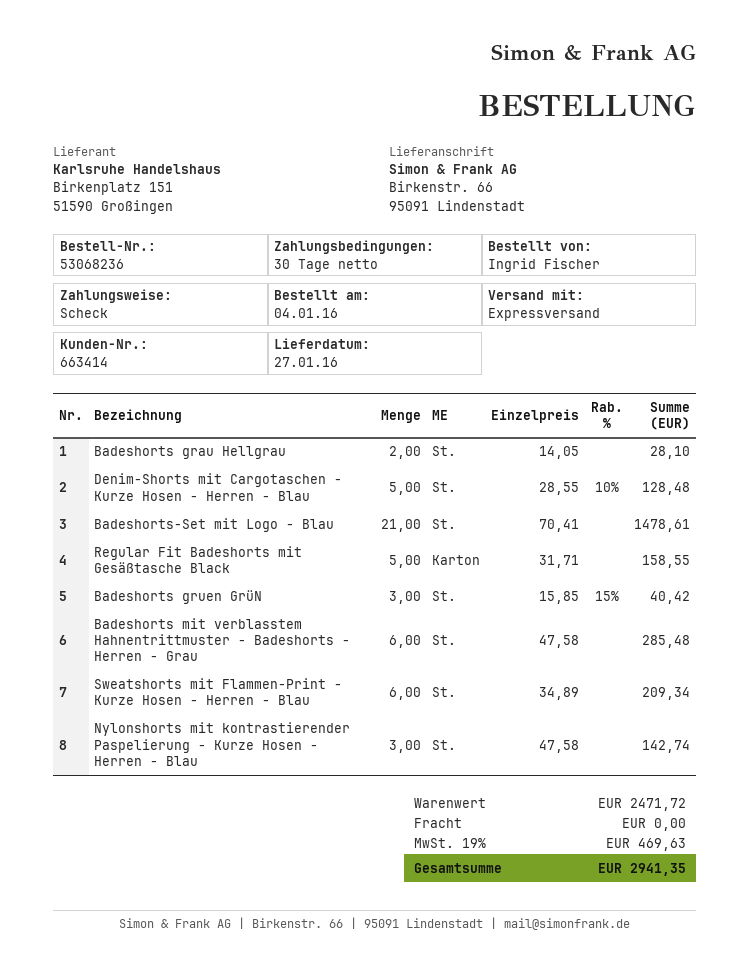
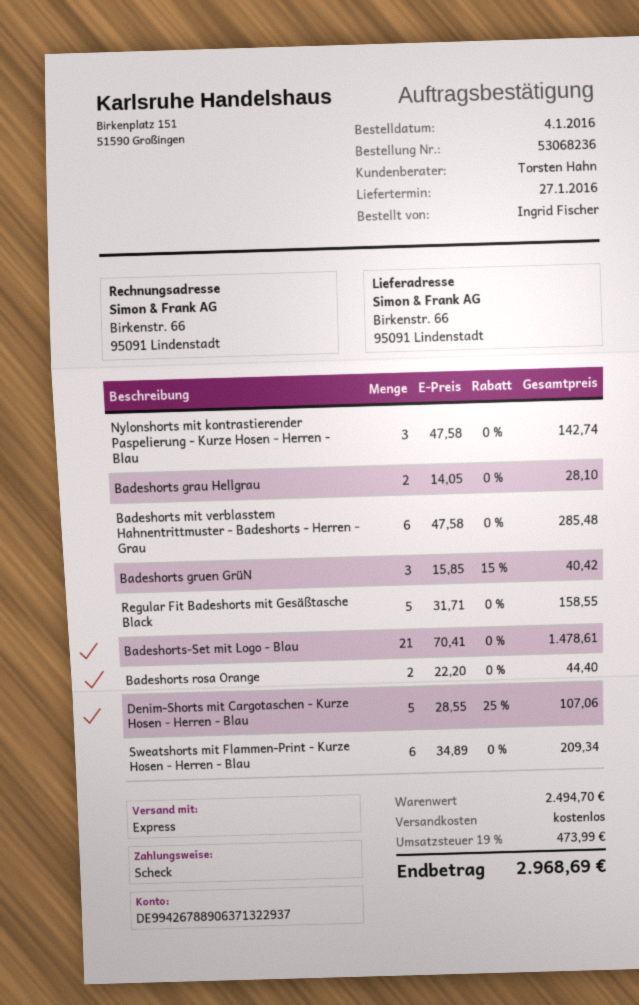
Denim-Shorts mit Cargotaschen - Kurze Hosen - Herren - Blau: 5 x 28.55 - 10% = 128.48 -> 5 x 28.55 - 25% = 107.06
Badeshorts rosa Orange: none -> 2 x 22.20 = 44.40
subtotal: 2471.72 -> 2494.70
tax: 19% = 469.63 -> 19% = 473.99
total: 2941.35 -> 2968.69

